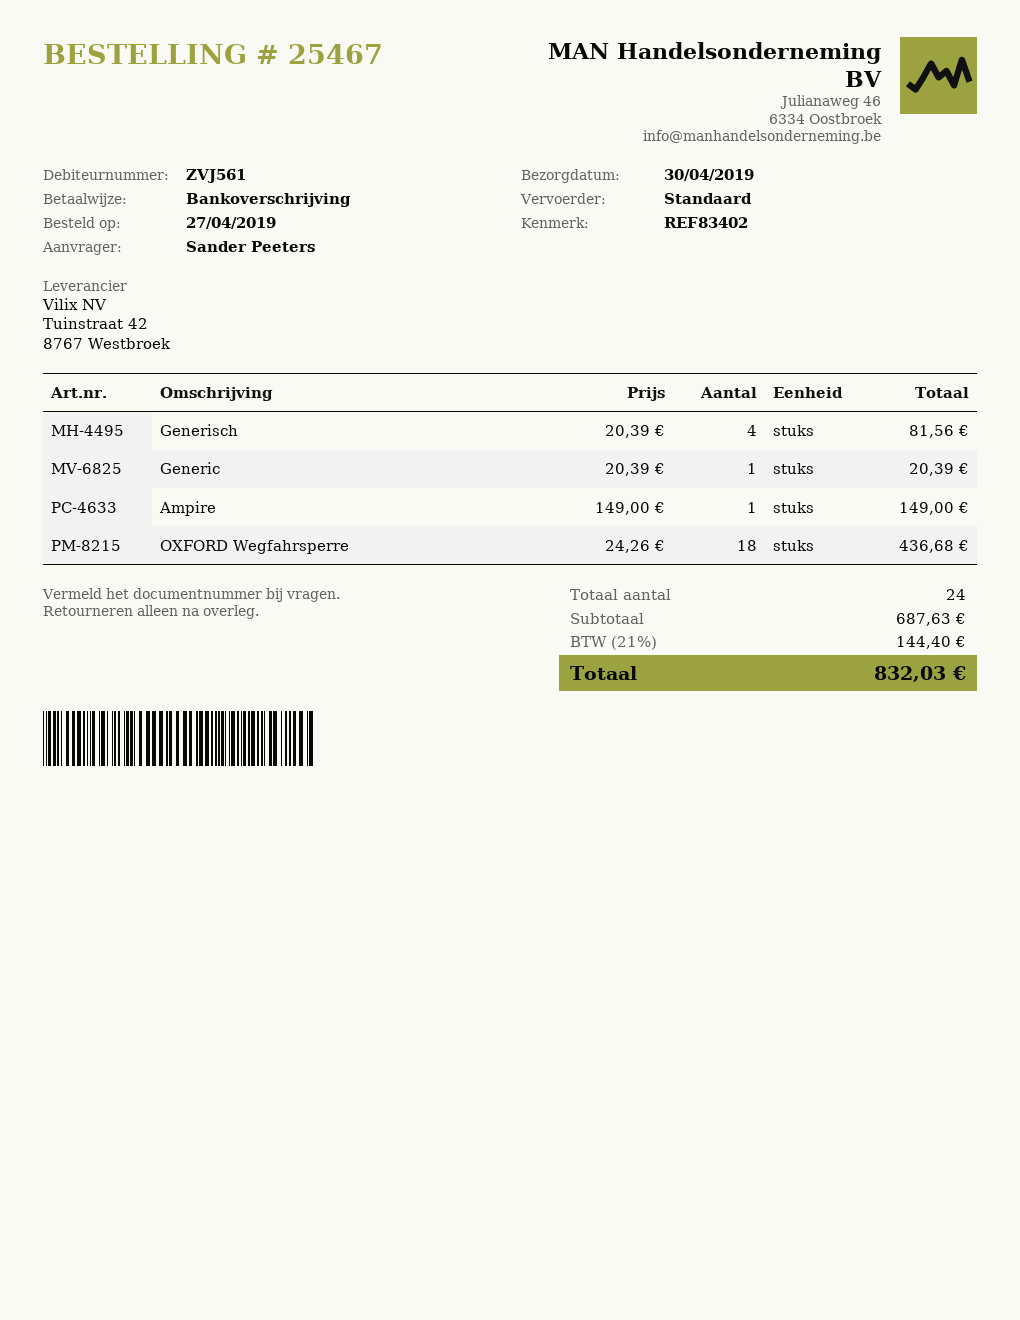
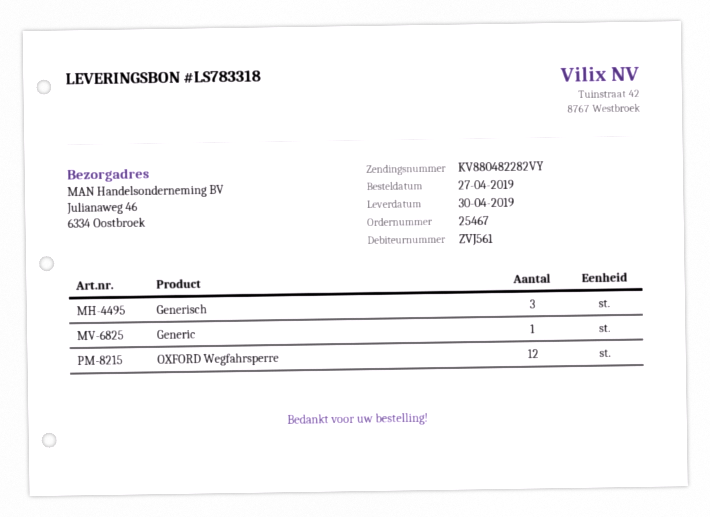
Generisch: 4 -> 3
Ampire: 1 -> none
OXFORD Wegfahrsperre: 18 -> 12

